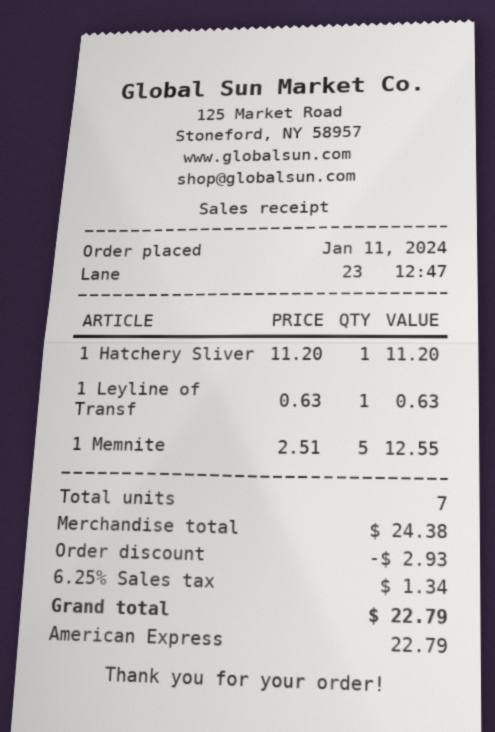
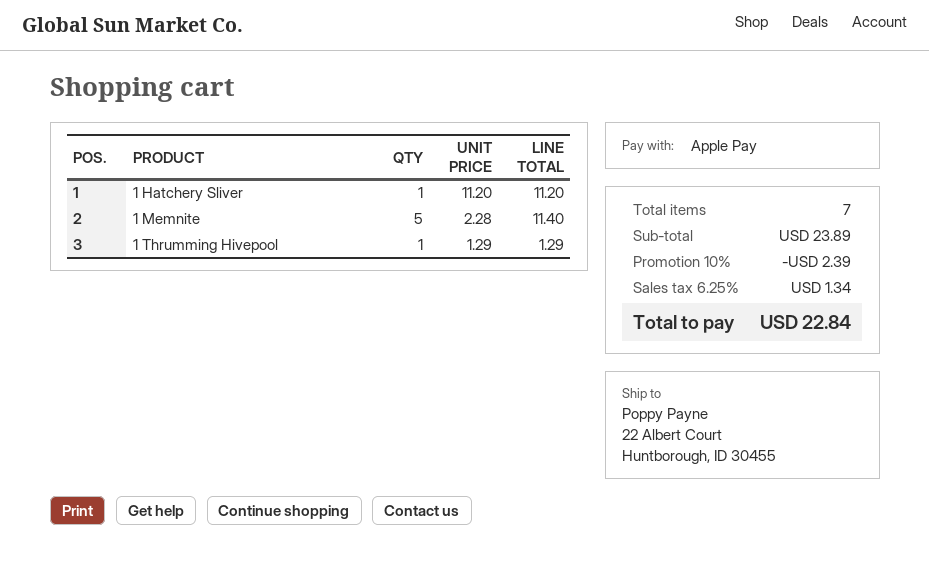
payment method: American Express -> Apple Pay
1 Leyline of Transf: 1 x 0.63 = 0.63 -> none
1 Memnite: 5 x 2.51 = 12.55 -> 5 x 2.28 = 11.40
1 Thrumming Hivepool: none -> 1 x 1.29 = 1.29
subtotal: 24.38 -> 23.89
discount: 2.93 -> 2.39
total: 22.79 -> 22.84

